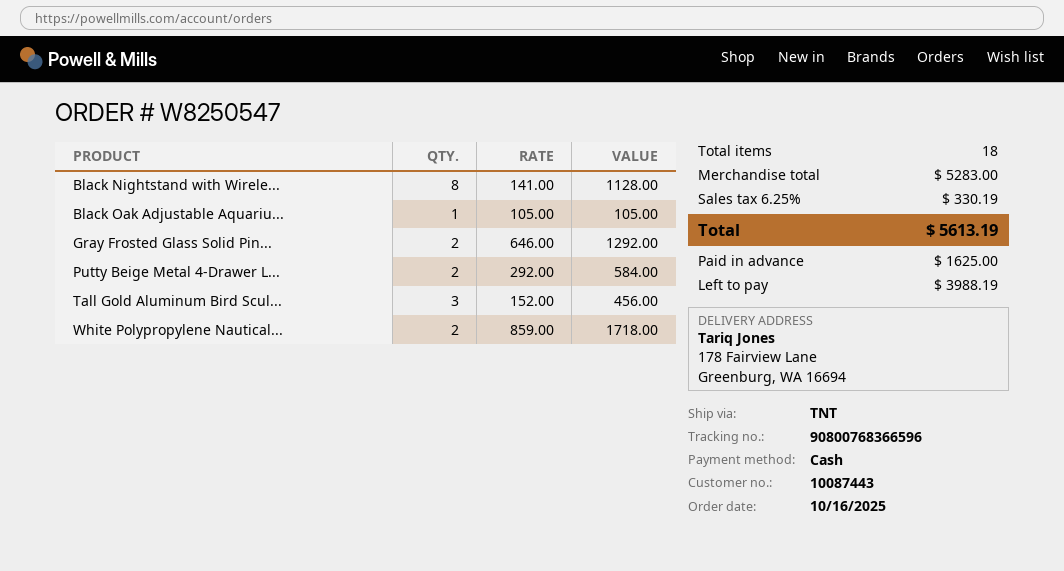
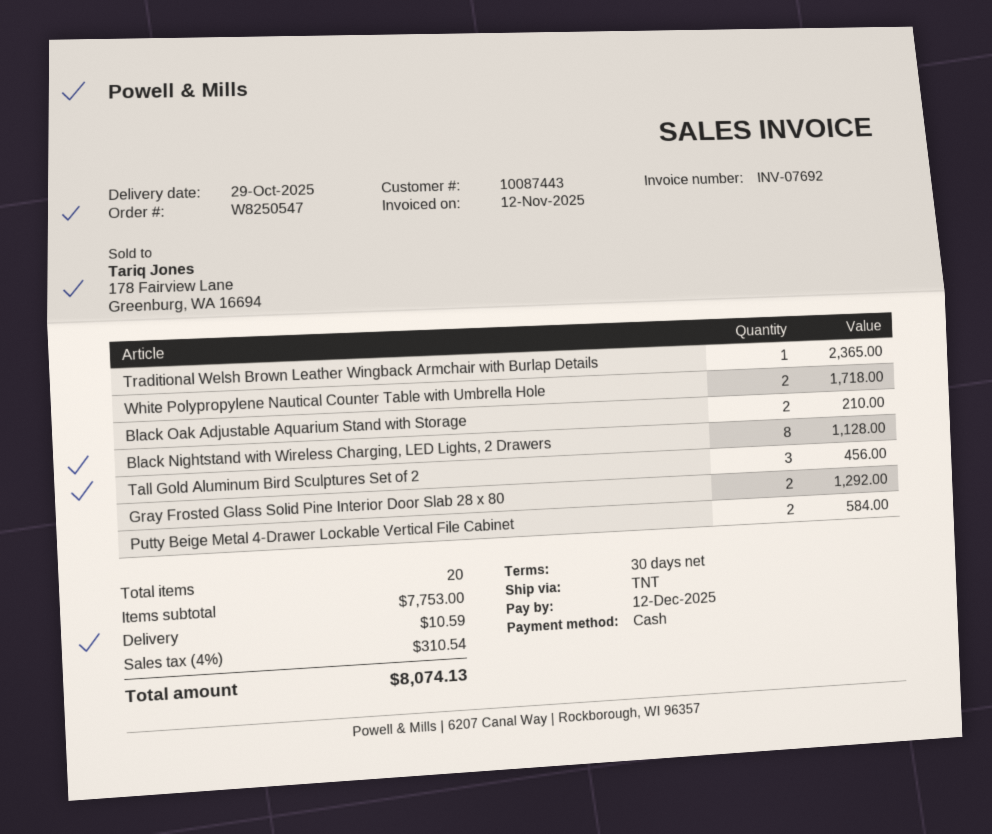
Black Oak Adjustable Aquariu...: 1 for 105.00 -> 2 for 210.00
Traditional Welsh Brown Leather Wingback Armchair with Burlap Details: none -> 1 for 2365.00
total quantity: 18 -> 20
subtotal: 5283.00 -> 7753.00
shipping: none -> 10.59
tax: 6.25% = 330.19 -> 4% = 310.54
total: 5613.19 -> 8074.13

